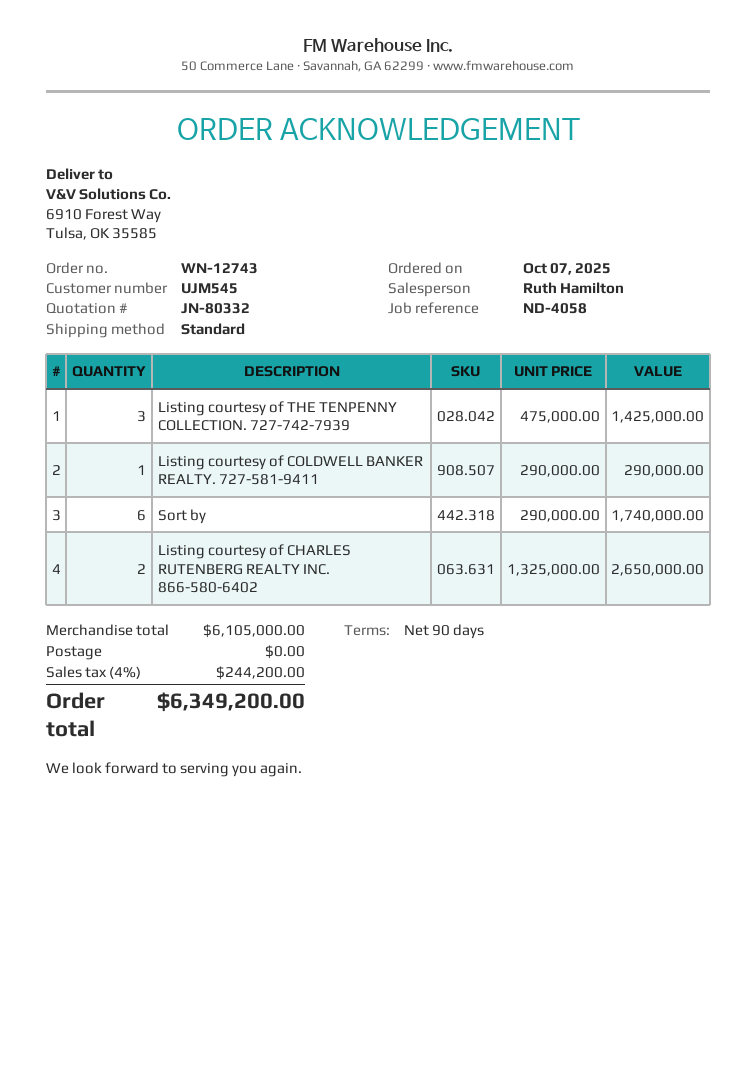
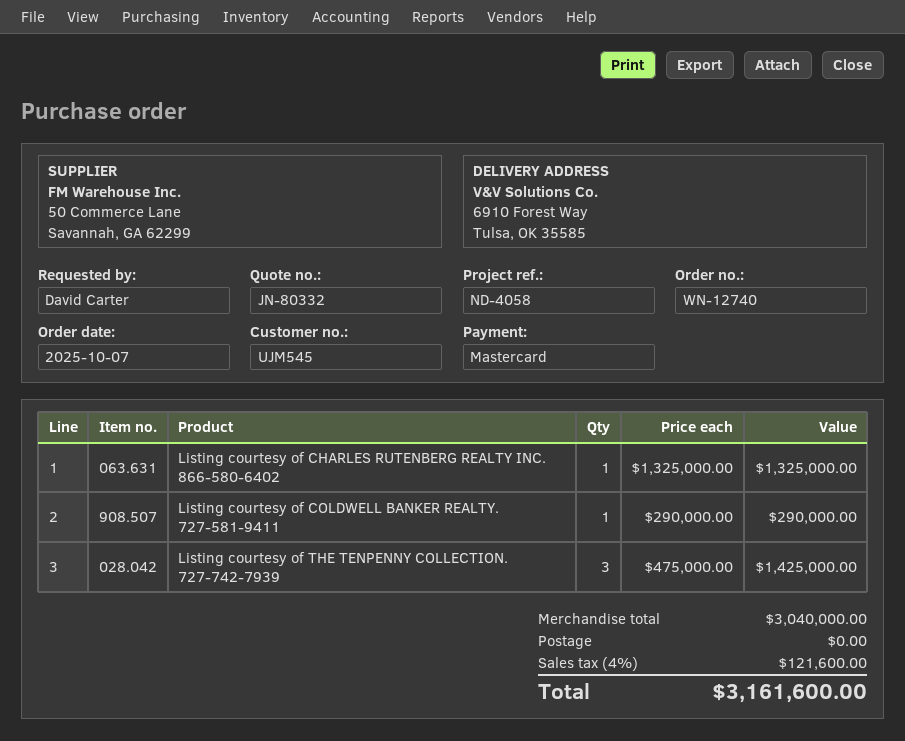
order number: WN-12743 -> WN-12740
Sort by: 6 x 290000.00 = 1740000.00 -> none
Listing courtesy of CHARLES RUTENBERG REALTY INC. 866-580-6402: 2 x 1325000.00 = 2650000.00 -> 1 x 1325000.00 = 1325000.00
subtotal: 6105000.00 -> 3040000.00
tax: 4% = 244200.00 -> 4% = 121600.00
total: 6349200.00 -> 3161600.00

